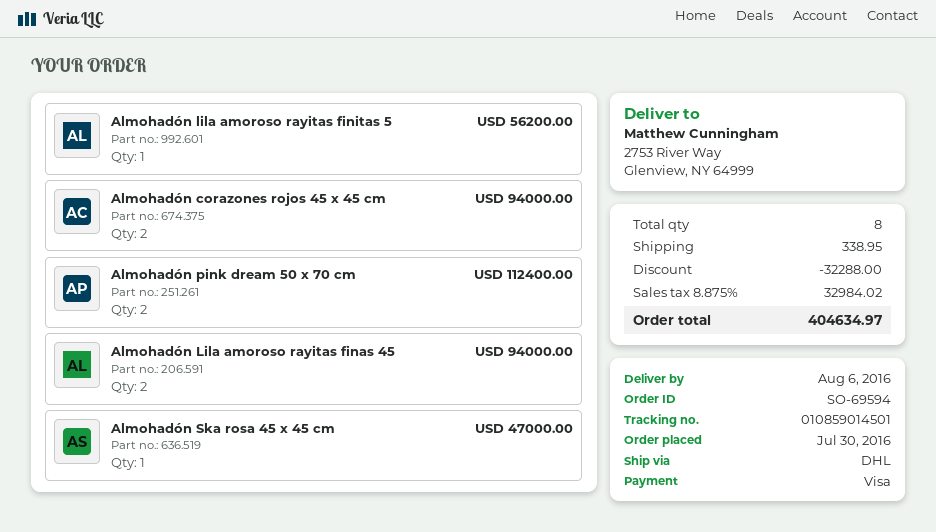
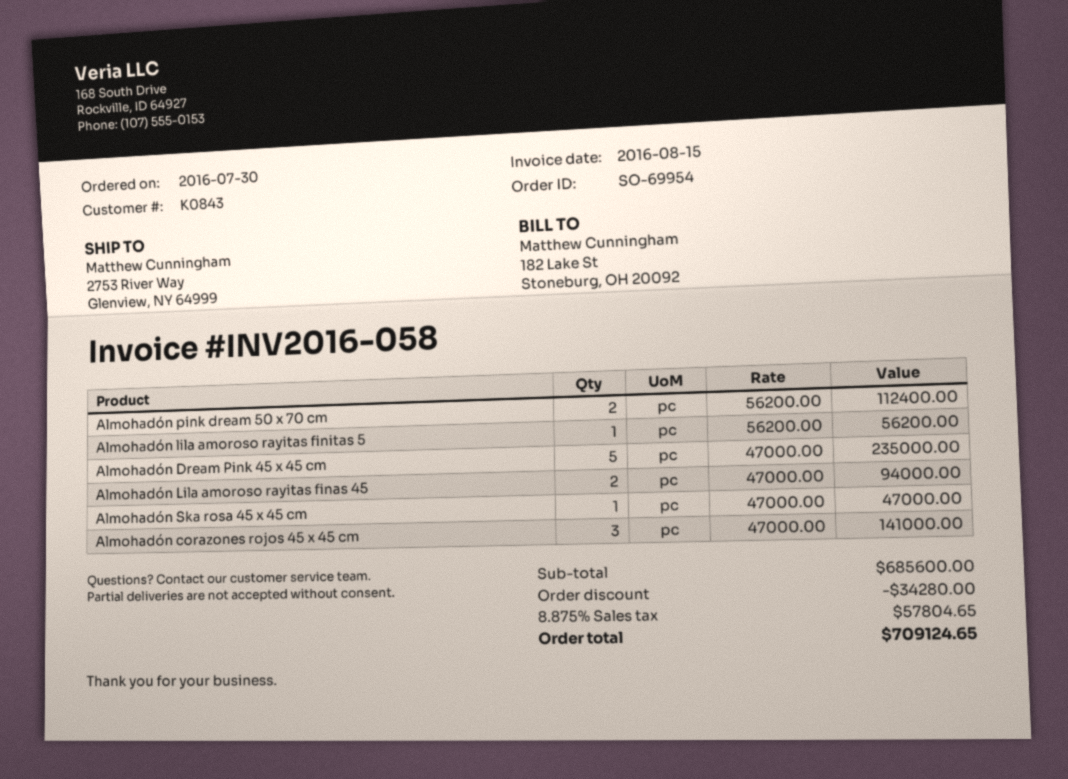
order number: SO-69594 -> SO-69954
Almohadón corazones rojos 45 x 45 cm: 2 for 94000.00 -> 3 for 141000.00
Almohadón Dream Pink 45 x 45 cm: none -> 5 for 235000.00
discount: 32288.00 -> 34280.00
shipping: 338.95 -> none
tax: 8.875% = 32984.02 -> 8.875% = 57804.65
total: 404634.97 -> 709124.65

